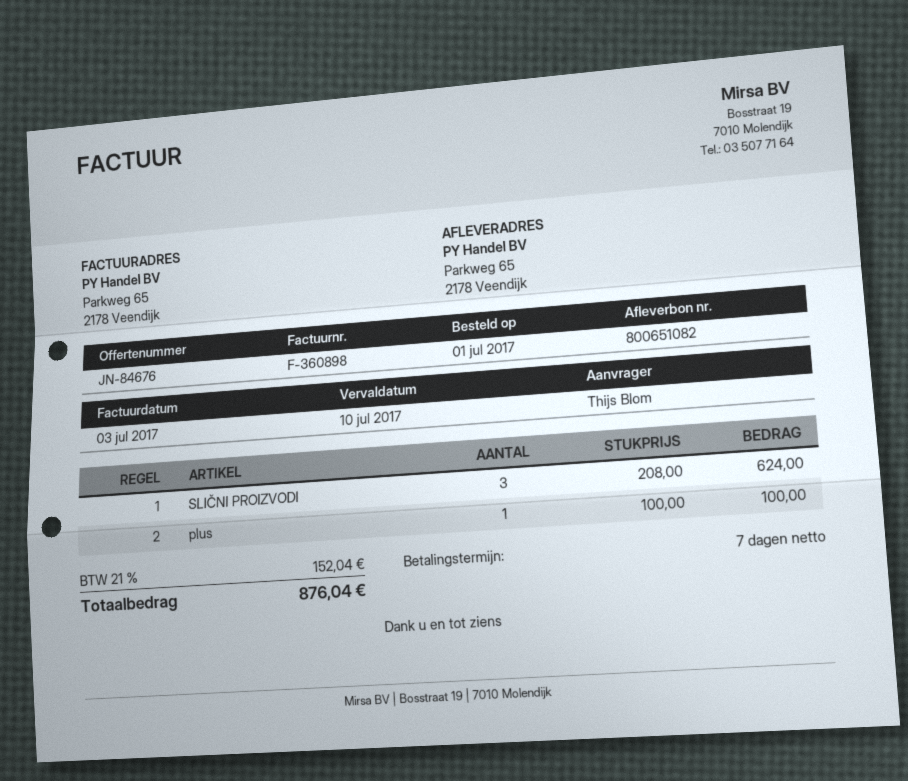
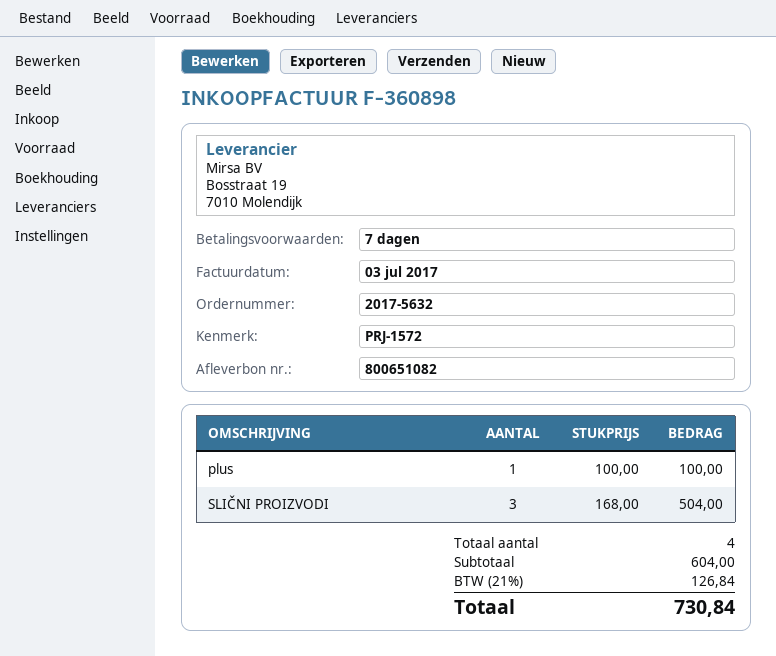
SLIČNI PROIZVODI: 3 x 208.00 = 624.00 -> 3 x 168.00 = 504.00
tax: 21% = 152.04 -> 21% = 126.84
total: 876.04 -> 730.84

